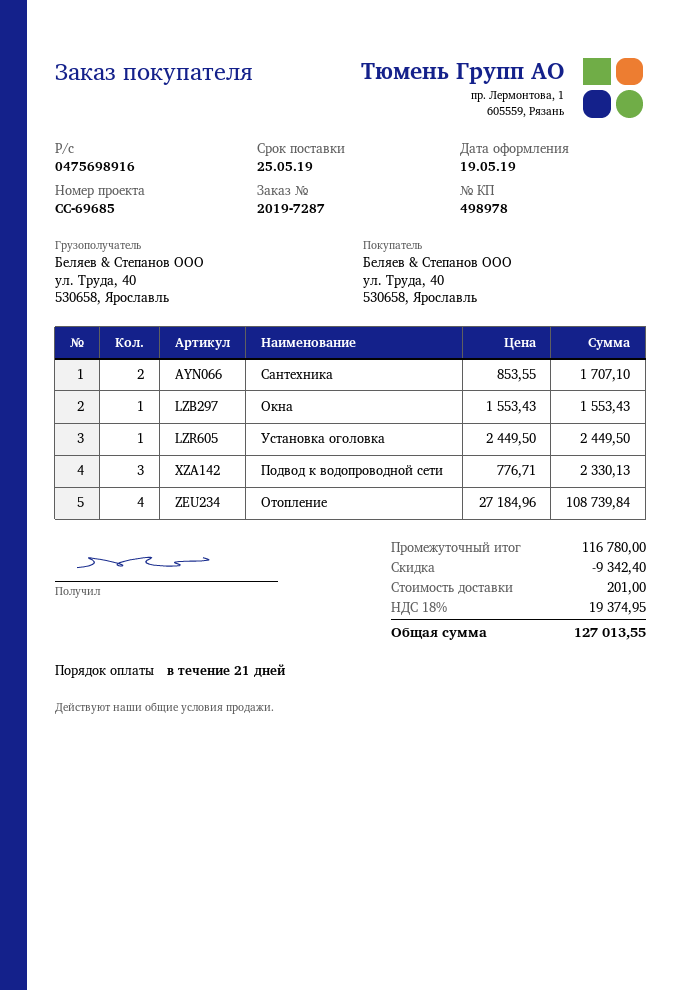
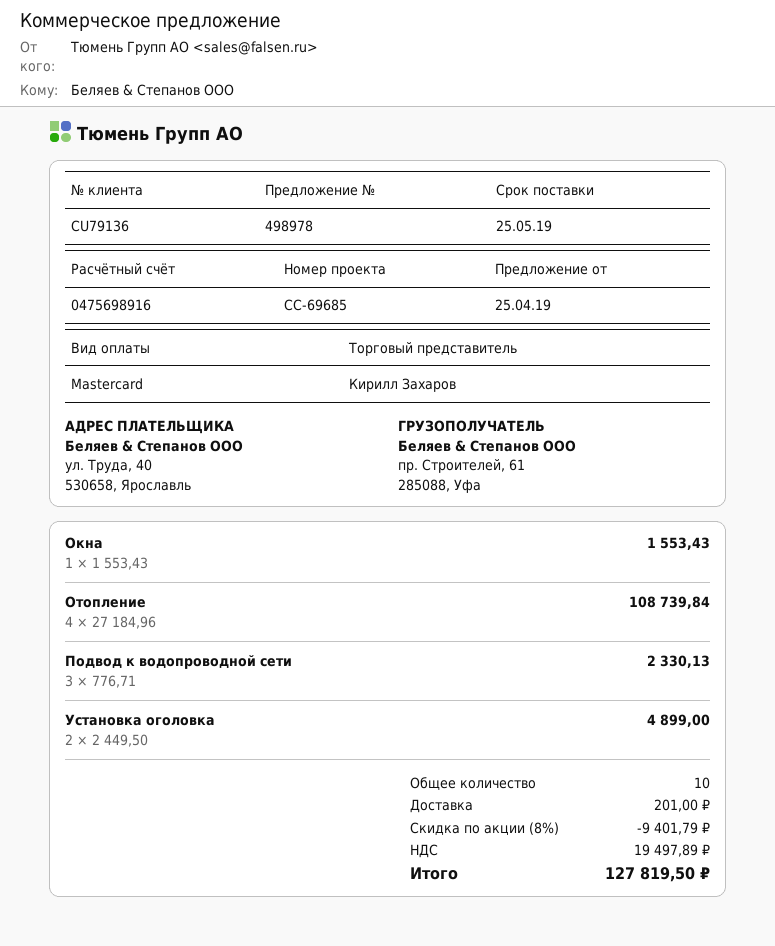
ship to: ул. Труда, 40, 530658, Ярославль -> пр. Строителей, 61, 285088, Уфа
Сантехника: 2 x 853.55 = 1707.10 -> none
Установка оголовка: 1 x 2449.50 = 2449.50 -> 2 x 2449.50 = 4899.00
discount: 9342.40 -> 9401.79
tax: 19374.95 -> 19497.89
total: 127013.55 -> 127819.50

